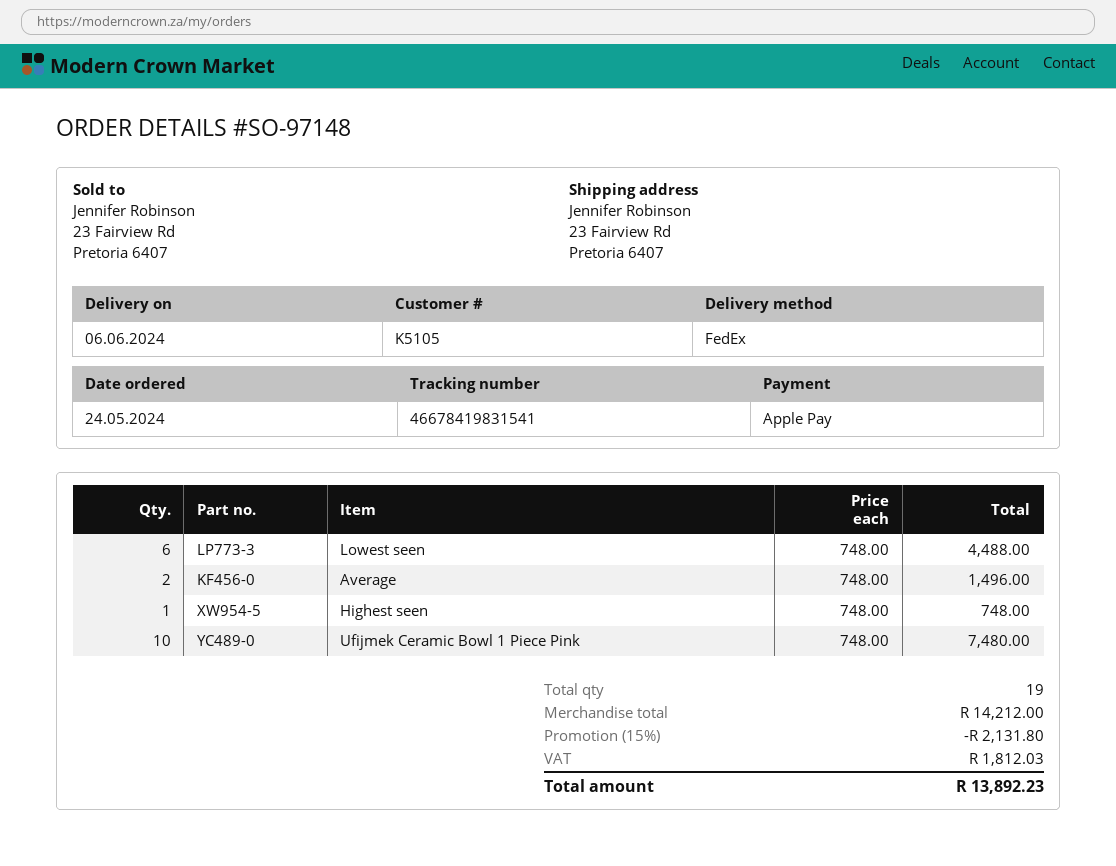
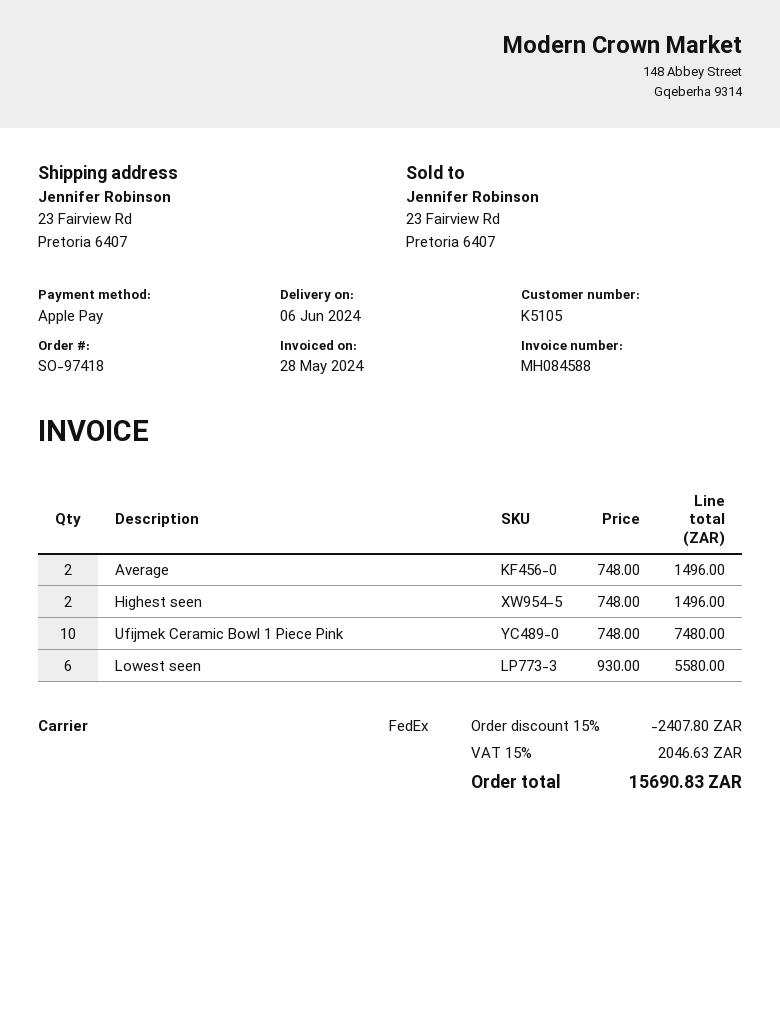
order number: SO-97148 -> SO-97418
Lowest seen: 6 x 748.00 = 4488.00 -> 6 x 930.00 = 5580.00
Highest seen: 1 x 748.00 = 748.00 -> 2 x 748.00 = 1496.00
discount: 15% = 2131.80 -> 15% = 2407.80
tax: 1812.03 -> 2046.63
total: 13892.23 -> 15690.83

